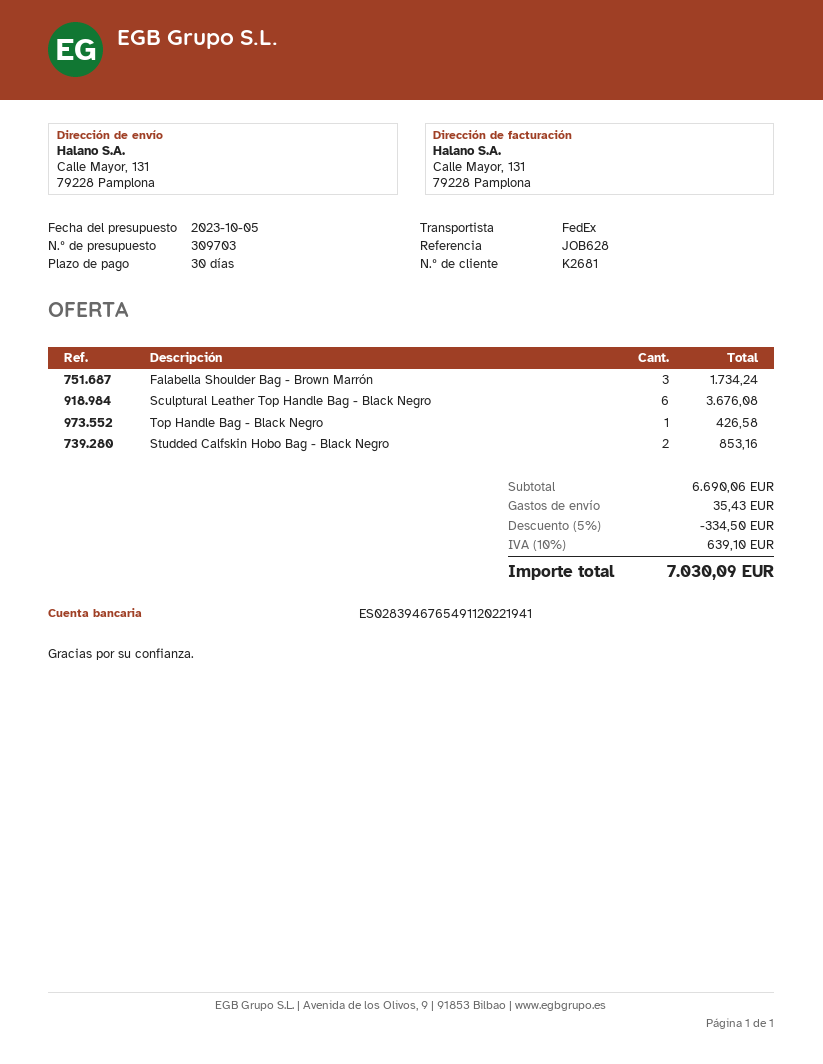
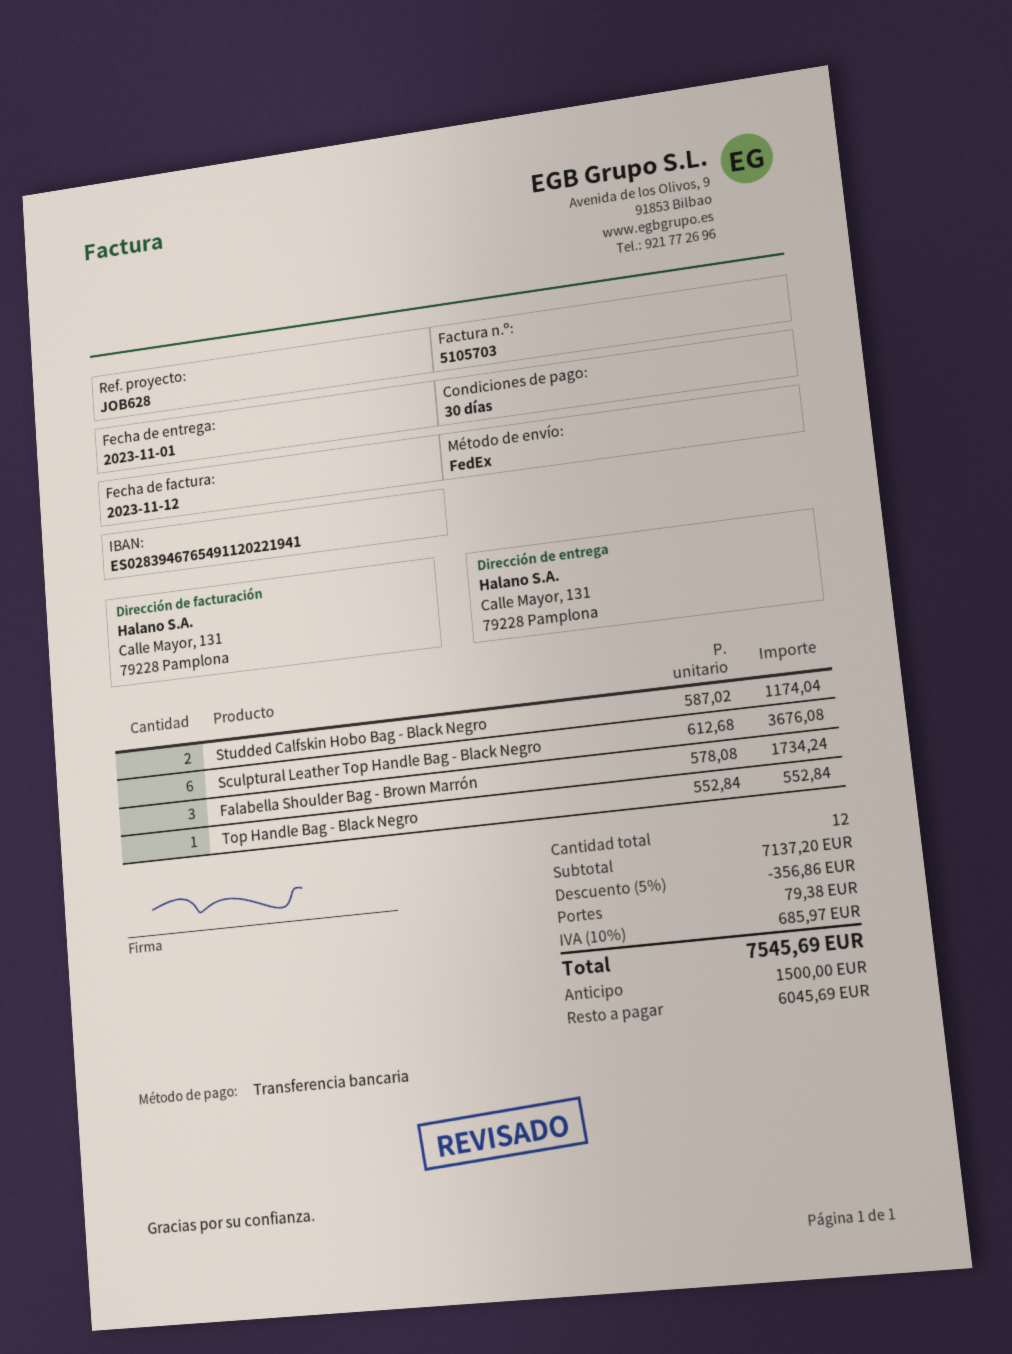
Top Handle Bag - Black Negro: 1 for 426.58 -> 1 for 552.84
Studded Calfskin Hobo Bag - Black Negro: 2 for 853.16 -> 2 for 1174.04
subtotal: 6690.06 -> 7137.20
discount: 5% = 334.50 -> 5% = 356.86
shipping: 35.43 -> 79.38
tax: 10% = 639.10 -> 10% = 685.97
total: 7030.09 -> 7545.69

